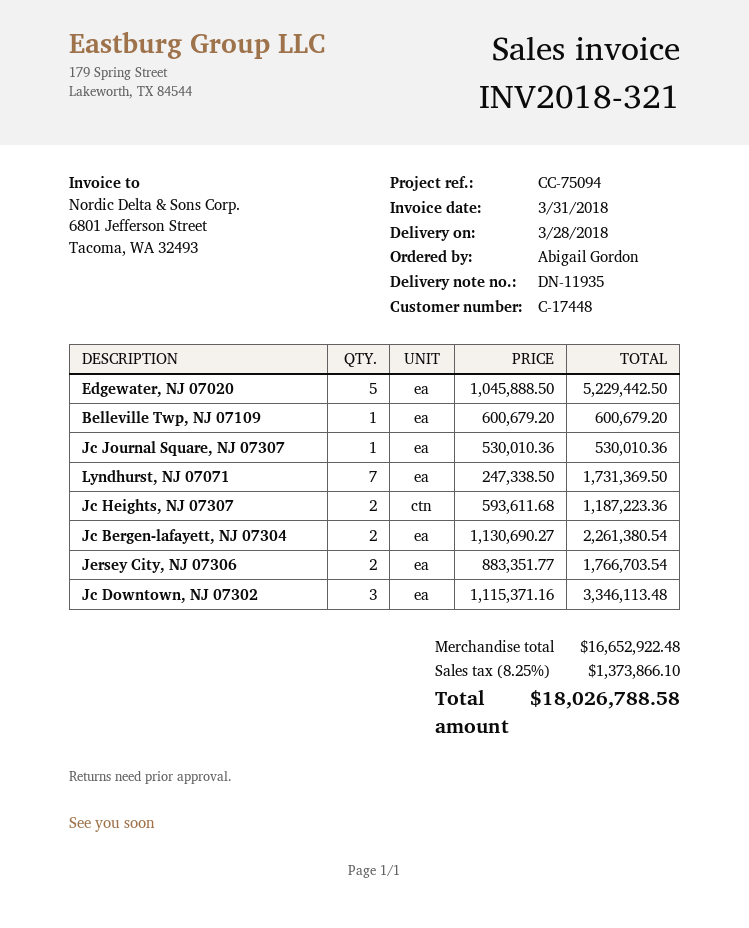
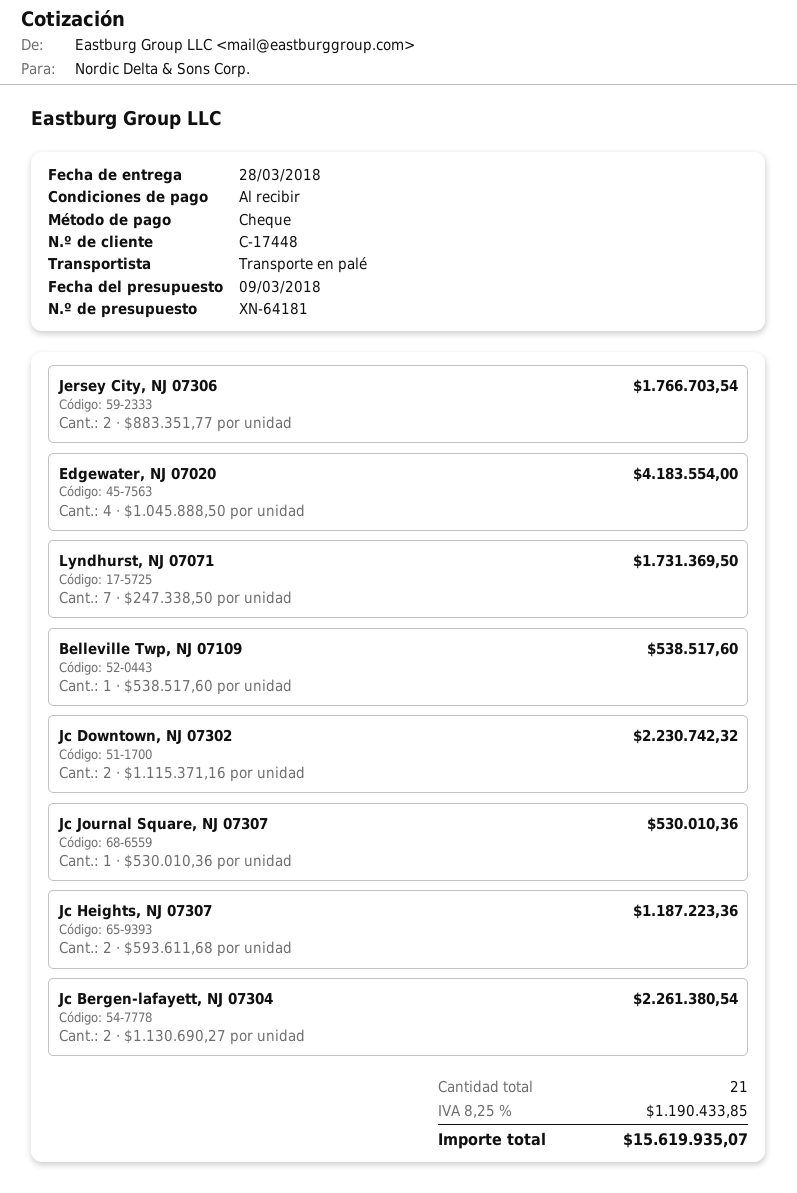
Edgewater, NJ 07020: 5 x 1045888.50 = 5229442.50 -> 4 x 1045888.50 = 4183554.00
Belleville Twp, NJ 07109: 1 x 600679.20 = 600679.20 -> 1 x 538517.60 = 538517.60
Jc Downtown, NJ 07302: 3 x 1115371.16 = 3346113.48 -> 2 x 1115371.16 = 2230742.32
tax: 8.25% = 1373866.10 -> 8.25% = 1190433.85
total: 18026788.58 -> 15619935.07

